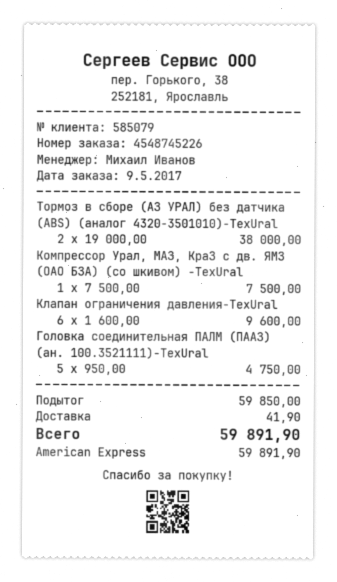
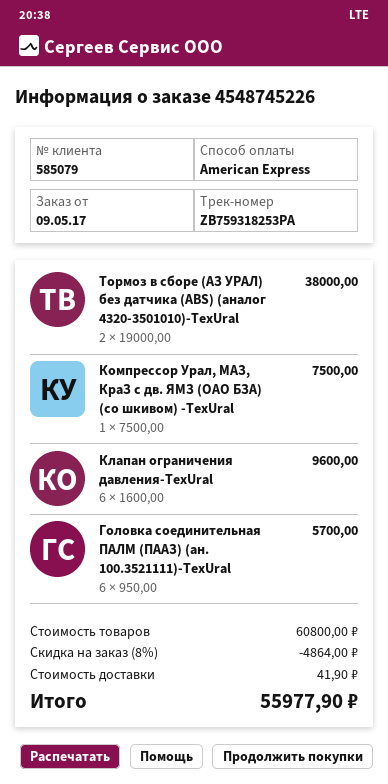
Головка соединительная ПАЛМ (ПААЗ) (ан. 100.3521111)-TexUral: 5 x 950.00 = 4750.00 -> 6 x 950.00 = 5700.00
subtotal: 59850.00 -> 60800.00
discount: none -> 8% = 4864.00
total: 59891.90 -> 55977.90

